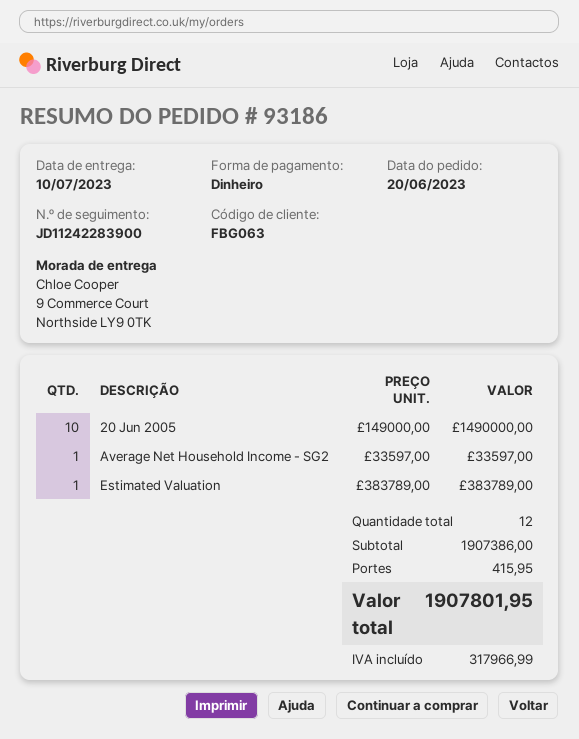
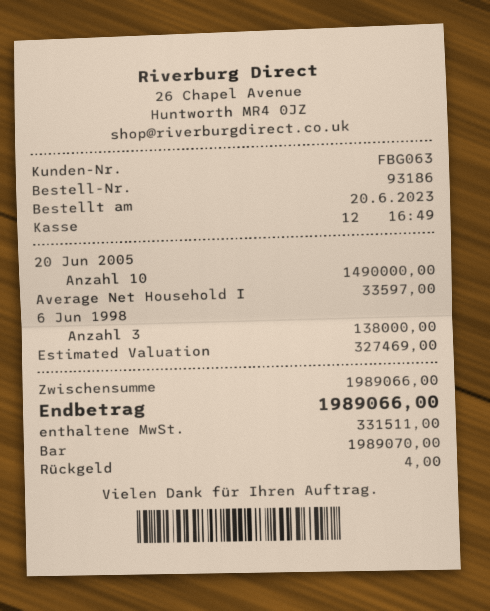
Estimated Valuation: 1 for 383789.00 -> 1 for 327469.00
6 Jun 1998: none -> 3 for 138000.00
subtotal: 1907386.00 -> 1989066.00
shipping: 415.95 -> none
tax: 317966.99 -> 331511.00
total: 1907801.95 -> 1989066.00

